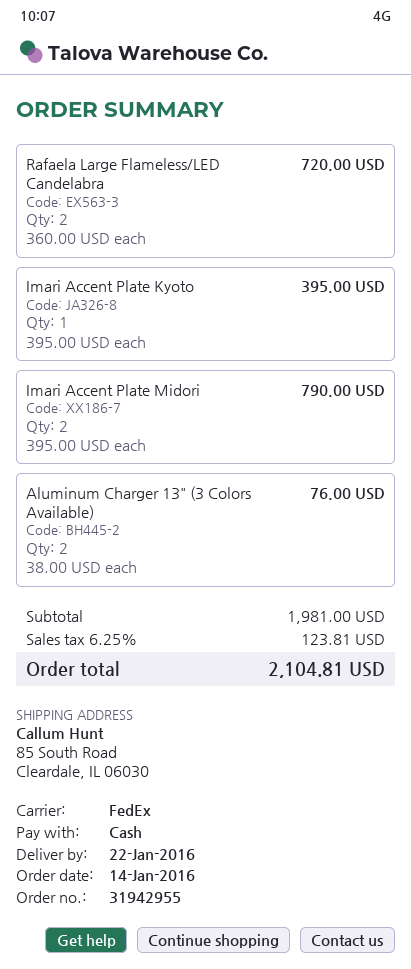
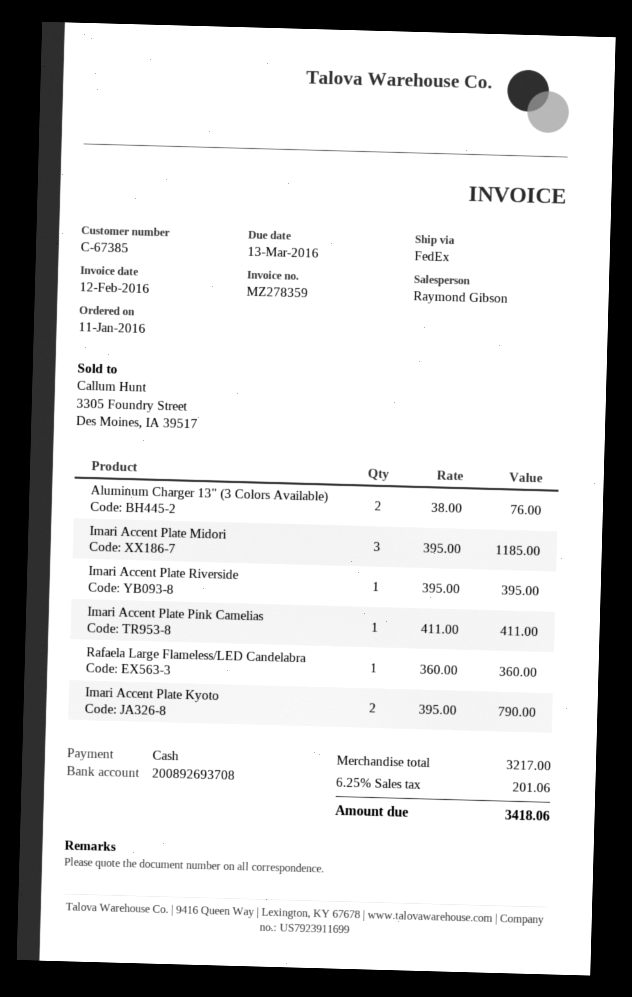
order date: 2016-01-14 -> 2016-01-11
Rafaela Large Flameless/LED Candelabra: 2 x 360.00 = 720.00 -> 1 x 360.00 = 360.00
Imari Accent Plate Kyoto: 1 x 395.00 = 395.00 -> 2 x 395.00 = 790.00
Imari Accent Plate Midori: 2 x 395.00 = 790.00 -> 3 x 395.00 = 1185.00
Imari Accent Plate Riverside: none -> 1 x 395.00 = 395.00
Imari Accent Plate Pink Camelias: none -> 1 x 411.00 = 411.00
subtotal: 1981.00 -> 3217.00
tax: 6.25% = 123.81 -> 6.25% = 201.06
total: 2104.81 -> 3418.06

